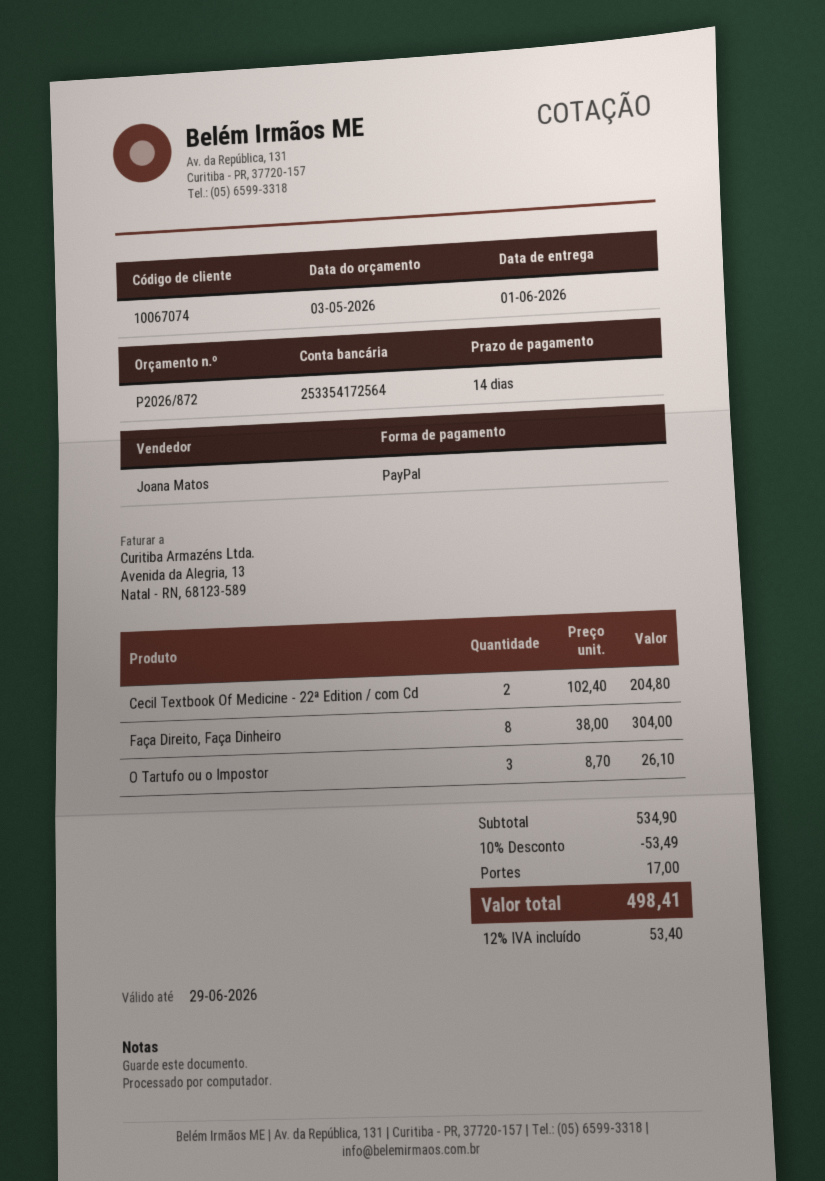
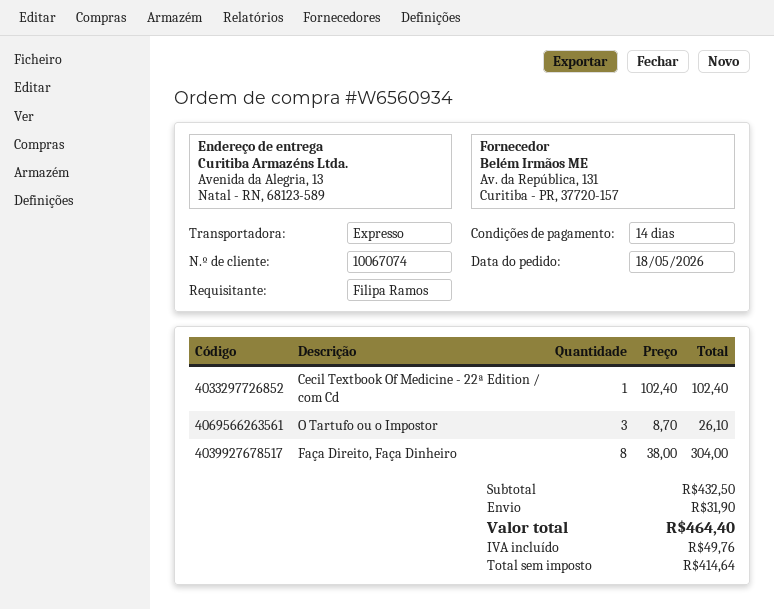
Cecil Textbook Of Medicine - 22ª Edition / com Cd: 2 x 102.40 = 204.80 -> 1 x 102.40 = 102.40
subtotal: 534.90 -> 432.50
discount: 10% = 53.49 -> none
shipping: 17.00 -> 31.90
tax: 53.40 -> 49.76
total: 498.41 -> 464.40

